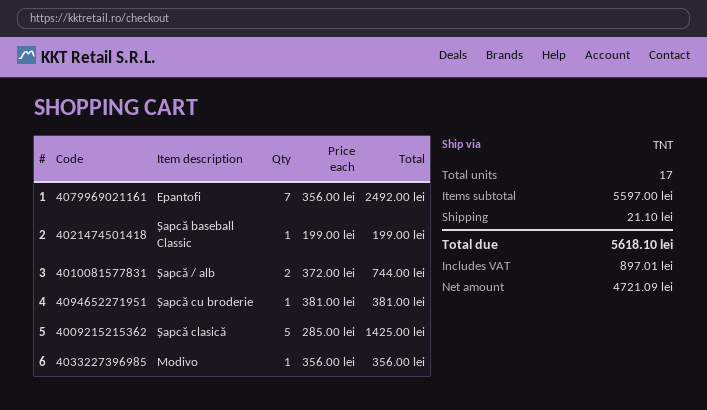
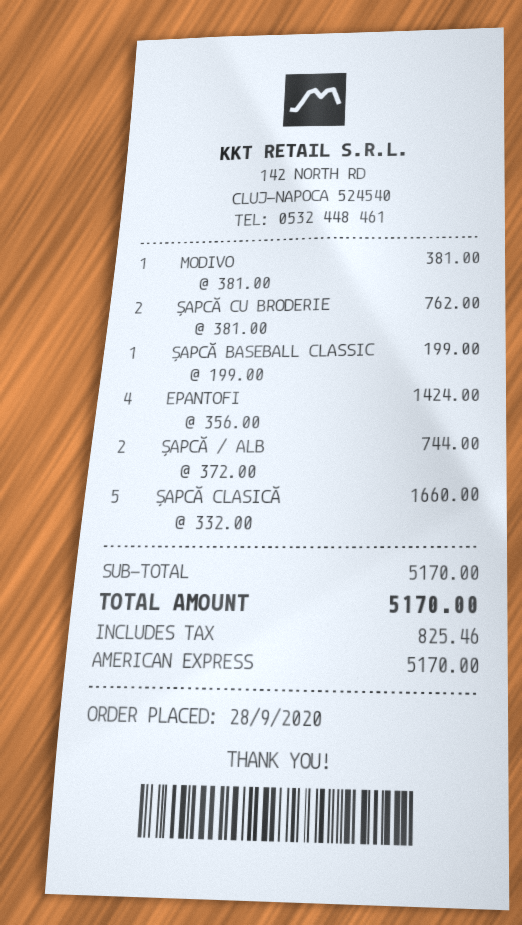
Epantofi: 7 x 356.00 = 2492.00 -> 4 x 356.00 = 1424.00
Șapcă cu broderie: 1 x 381.00 = 381.00 -> 2 x 381.00 = 762.00
Șapcă clasică: 5 x 285.00 = 1425.00 -> 5 x 332.00 = 1660.00
Modivo: 1 x 356.00 = 356.00 -> 1 x 381.00 = 381.00
subtotal: 5597.00 -> 5170.00
shipping: 21.10 -> none
tax: 897.01 -> 825.46
total: 5618.10 -> 5170.00

